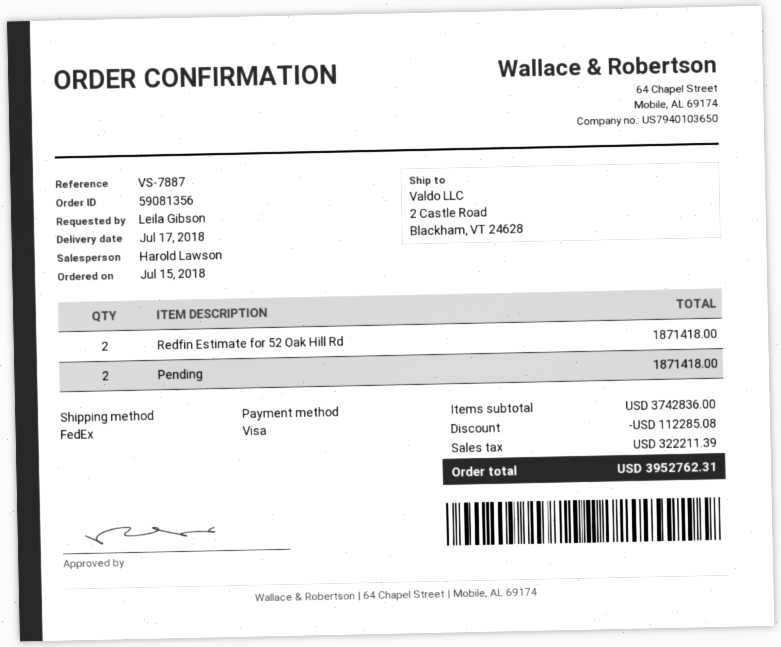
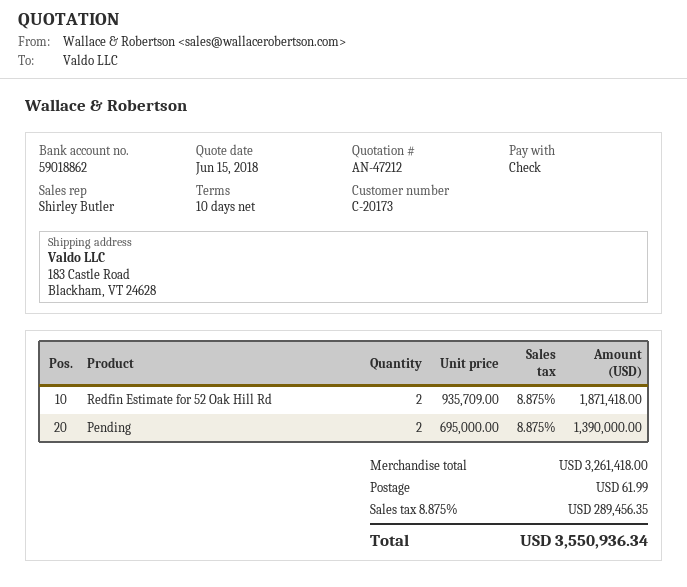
sales rep: Harold Lawson -> Shirley Butler
payment method: Visa -> cheque
ship to: 2 Castle Road, Blackham, VT 24628 -> 183 Castle Road, Blackham, VT 24628
Pending: 2 for 1871418.00 -> 2 for 1390000.00
subtotal: 3742836.00 -> 3261418.00
discount: 112285.08 -> none
shipping: none -> 61.99
tax: 322211.39 -> 289456.35
total: 3952762.31 -> 3550936.34

